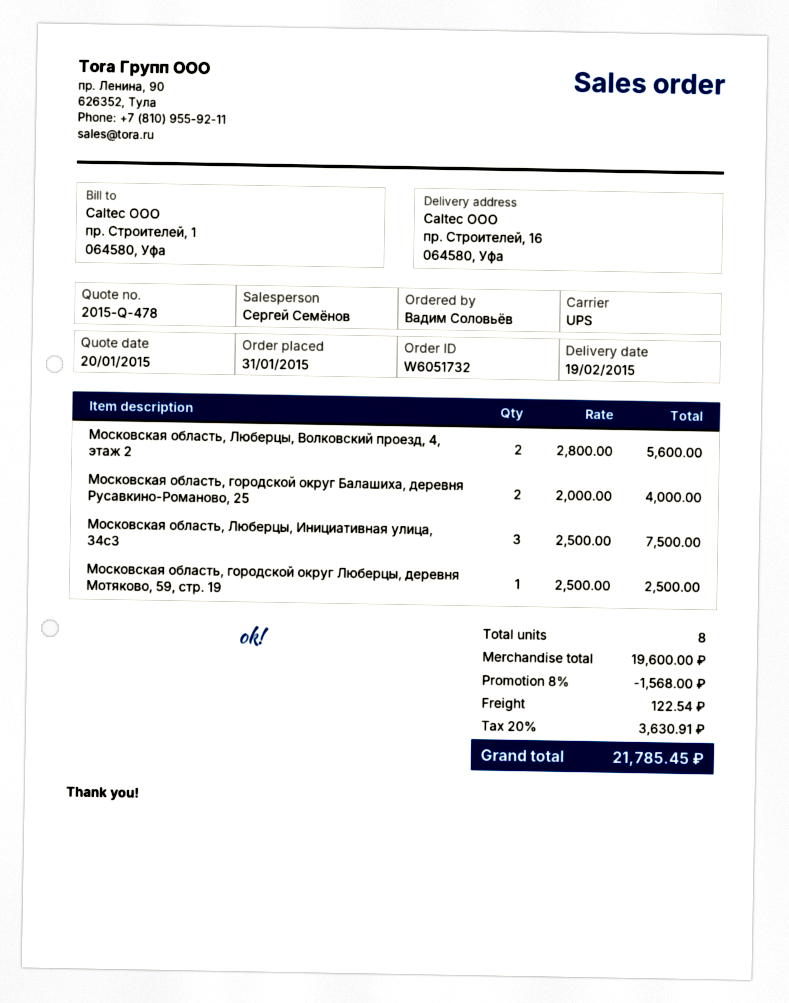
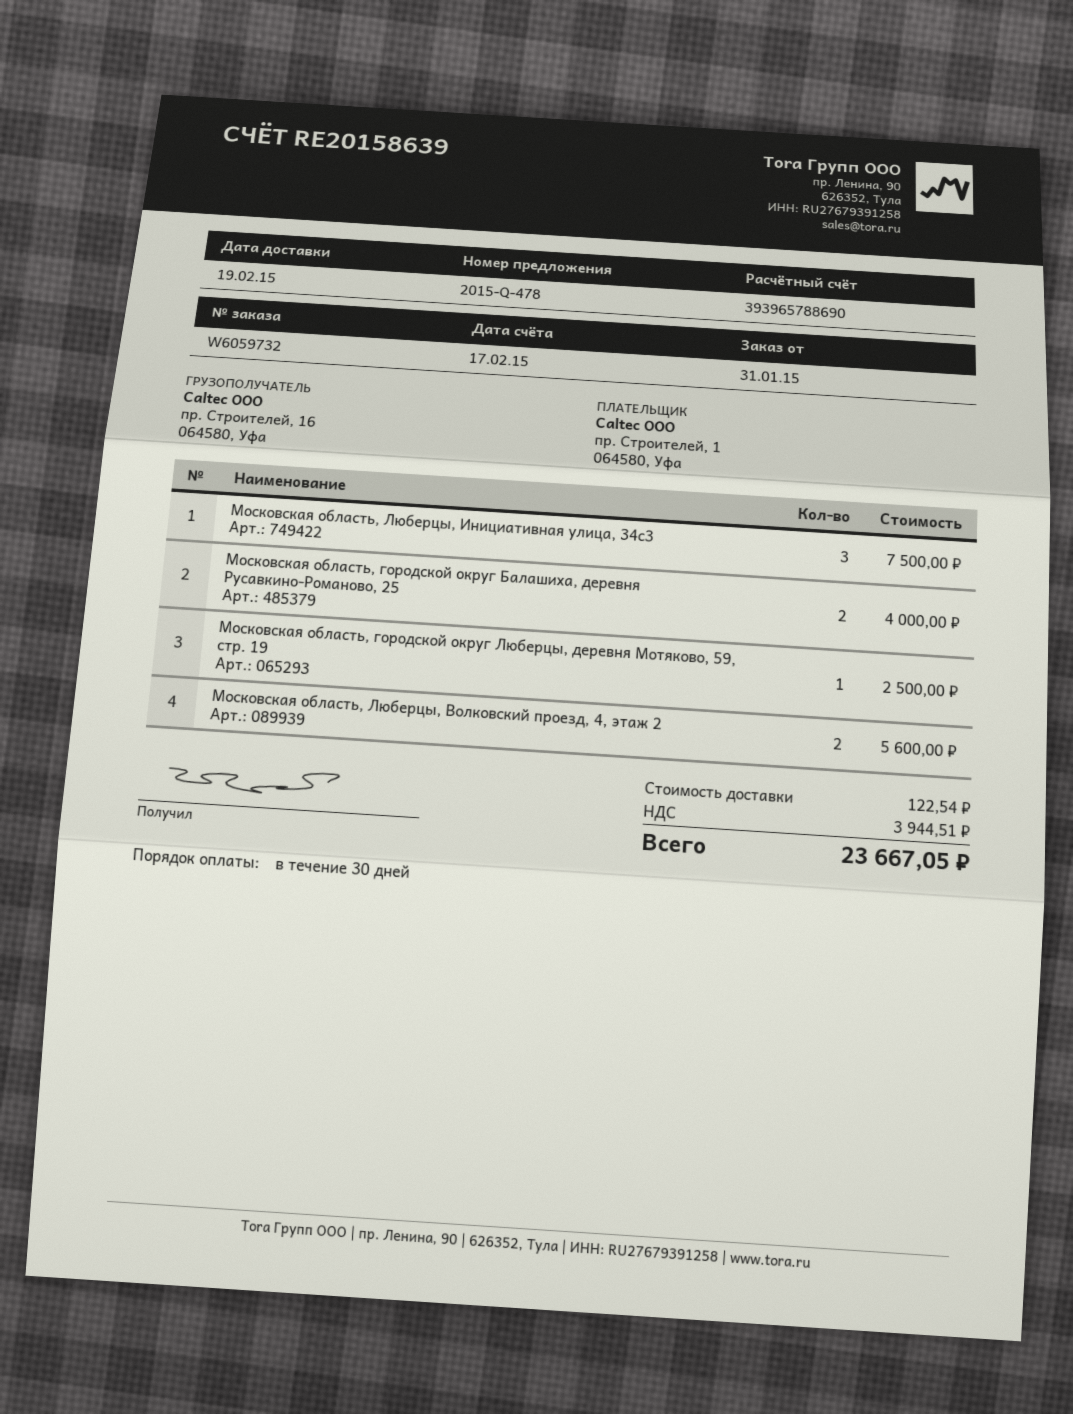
order number: W6051732 -> W6059732
discount: 8% = 1568.00 -> none
tax: 3630.91 -> 3944.51
total: 21785.45 -> 23667.05

